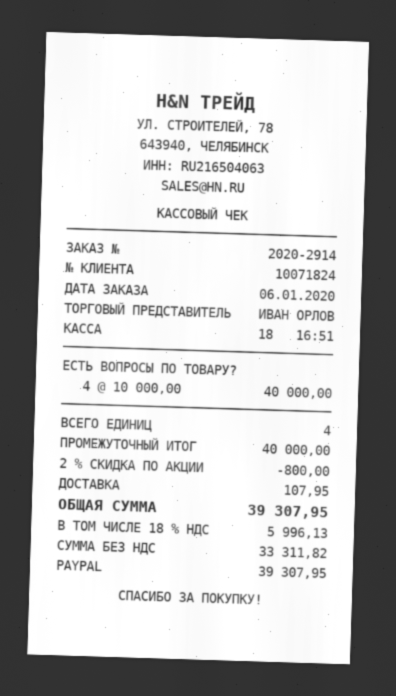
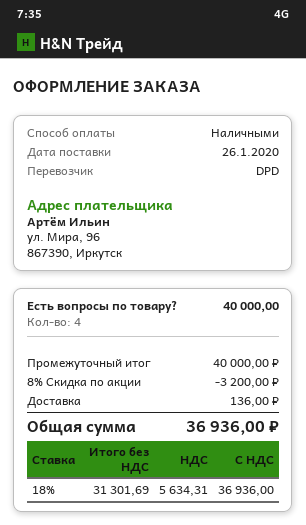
payment method: PayPal -> cash
discount: 2% = 800.00 -> 8% = 3200.00
shipping: 107.95 -> 136.00
net: 33311.82 -> 31301.69
tax: 18% = 5996.13 -> 18% = 5634.31
total: 39307.95 -> 36936.00

